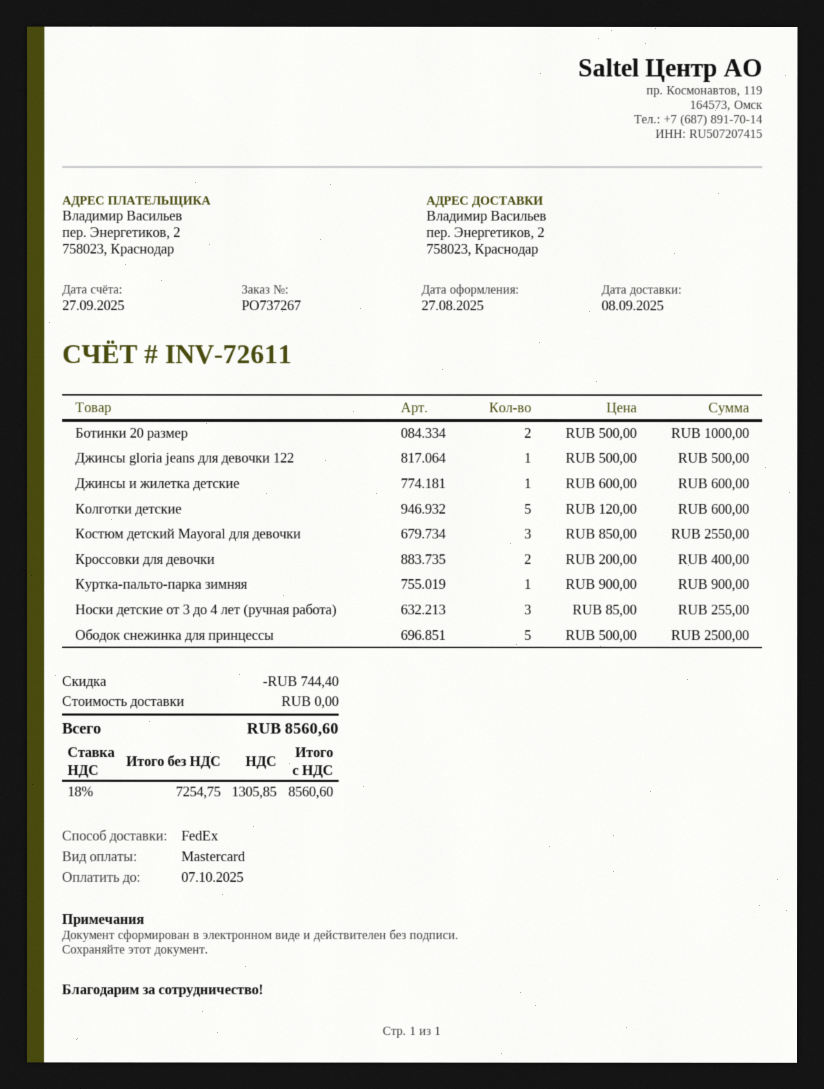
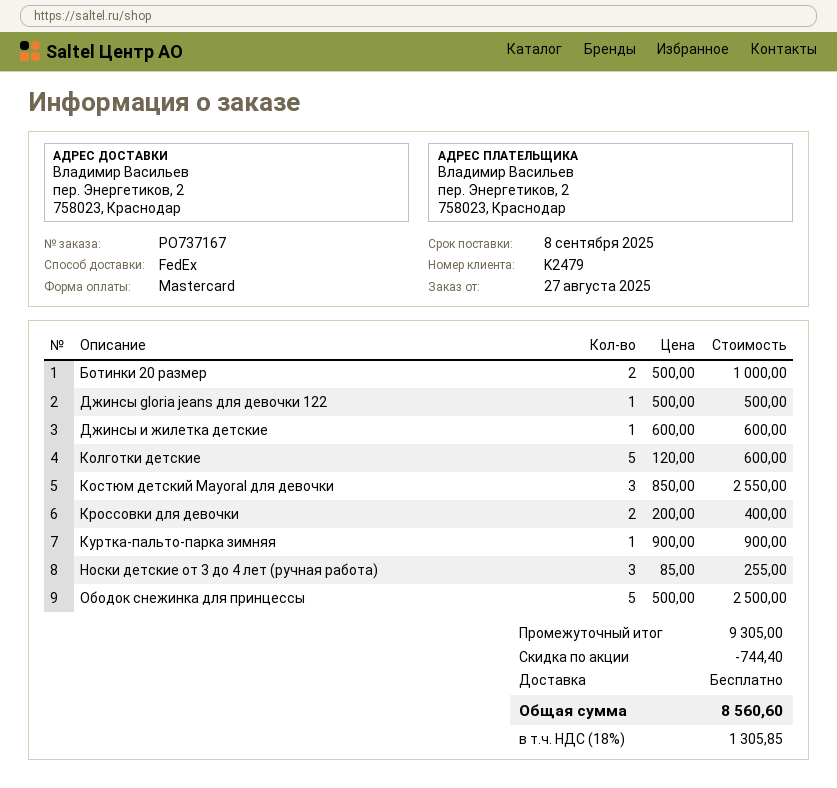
order number: PO737267 -> PO737167

